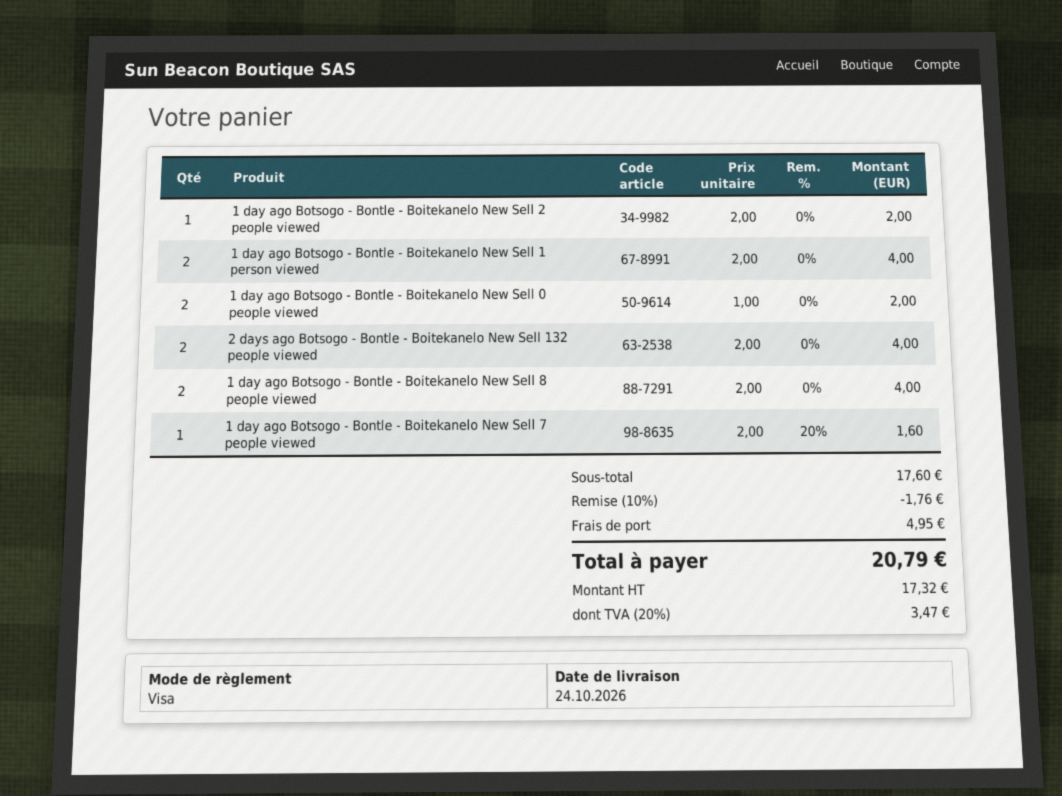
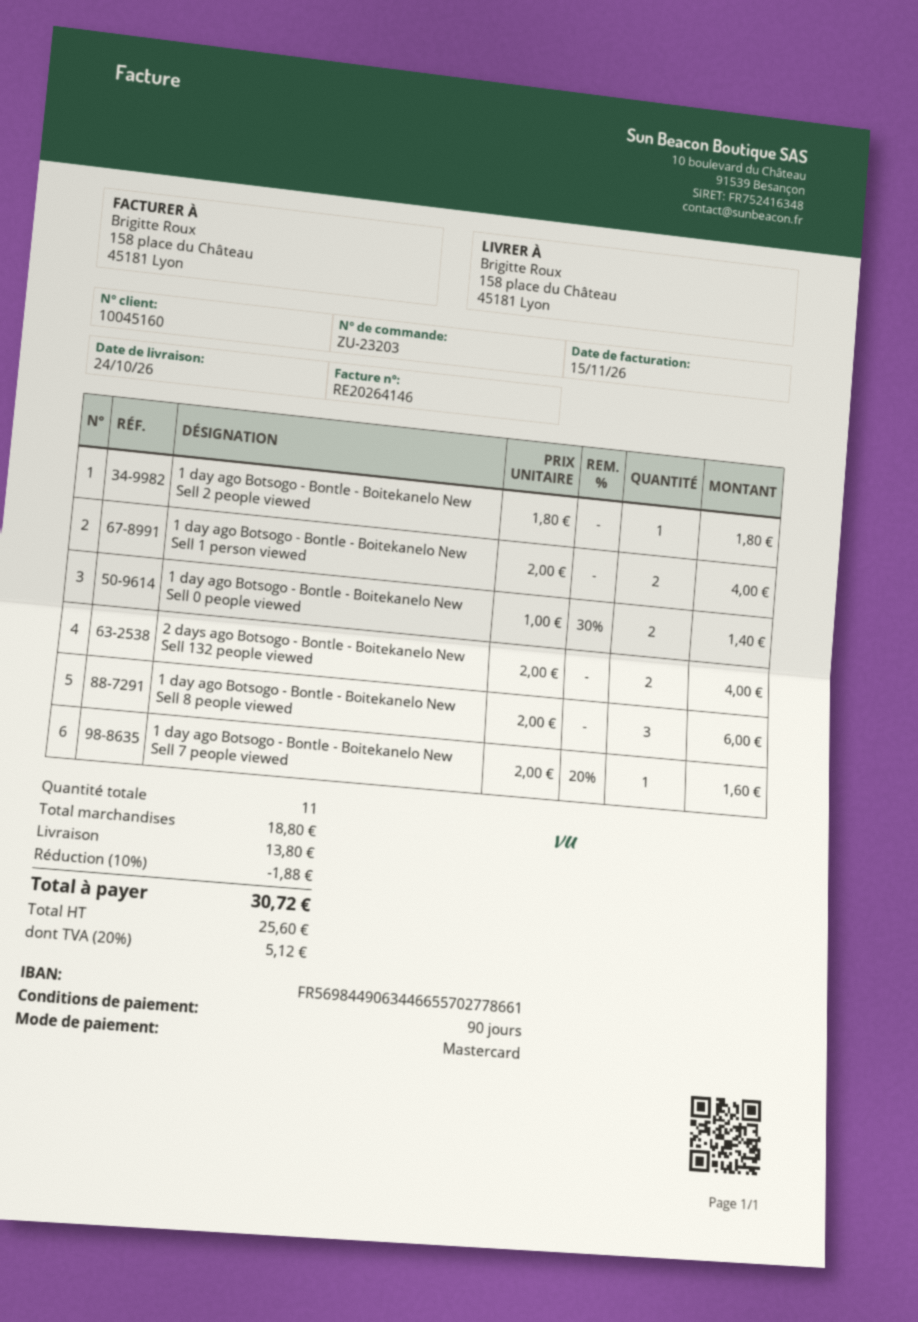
payment method: Visa -> Mastercard
1 day ago Botsogo - Bontle - Boitekanelo New Sell 2 people viewed: 1 x 2.00 = 2.00 -> 1 x 1.80 = 1.80
1 day ago Botsogo - Bontle - Boitekanelo New Sell 0 people viewed: 2 x 1.00 = 2.00 -> 2 x 1.00 - 30% = 1.40
1 day ago Botsogo - Bontle - Boitekanelo New Sell 8 people viewed: 2 x 2.00 = 4.00 -> 3 x 2.00 = 6.00
subtotal: 17.60 -> 18.80
discount: 10% = 1.76 -> 10% = 1.88
shipping: 4.95 -> 13.80
net: 17.32 -> 25.60
tax: 20% = 3.47 -> 20% = 5.12
total: 20.79 -> 30.72

